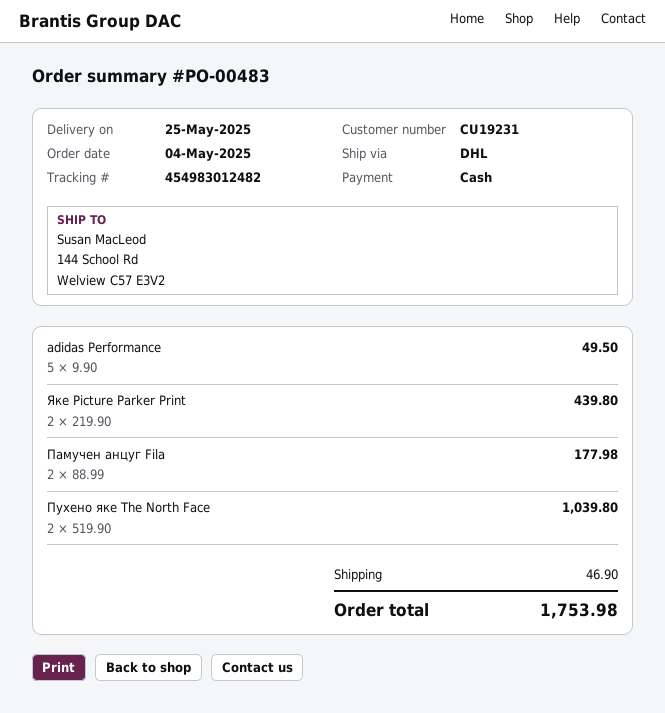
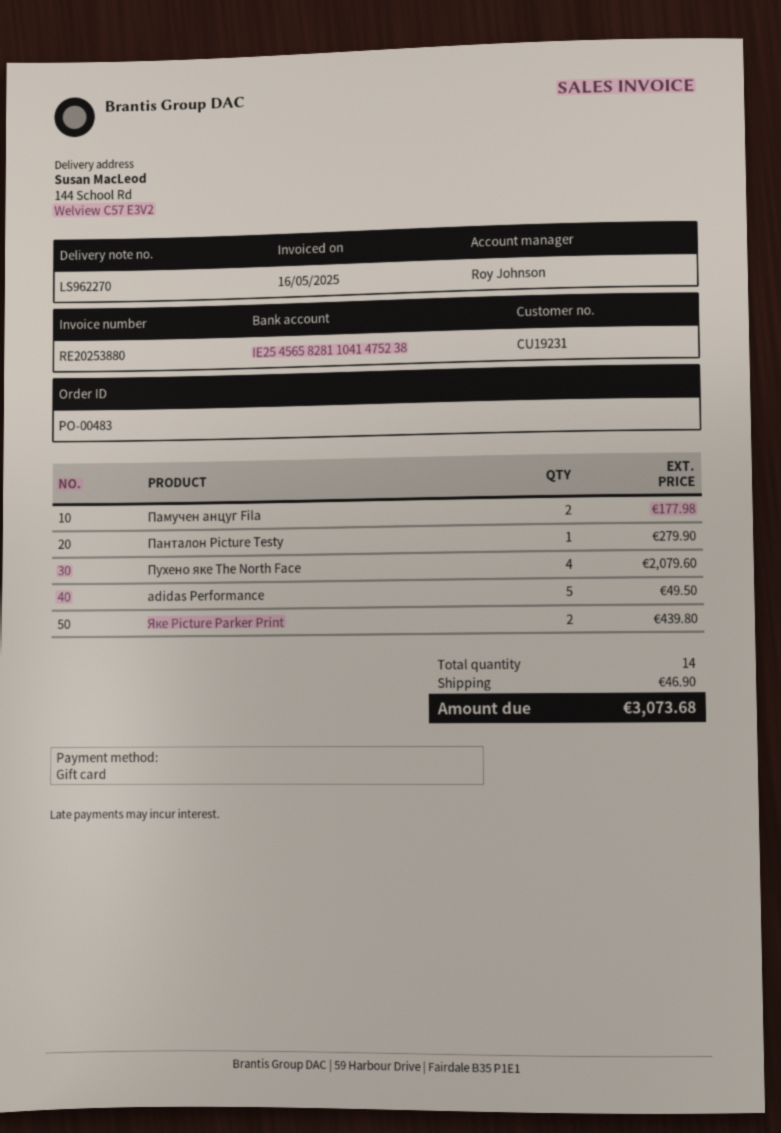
payment method: cash -> gift card
Пухено яке The North Face: 2 for 1039.80 -> 4 for 2079.60
Панталон Picture Testy: none -> 1 for 279.90
total: 1753.98 -> 3073.68

